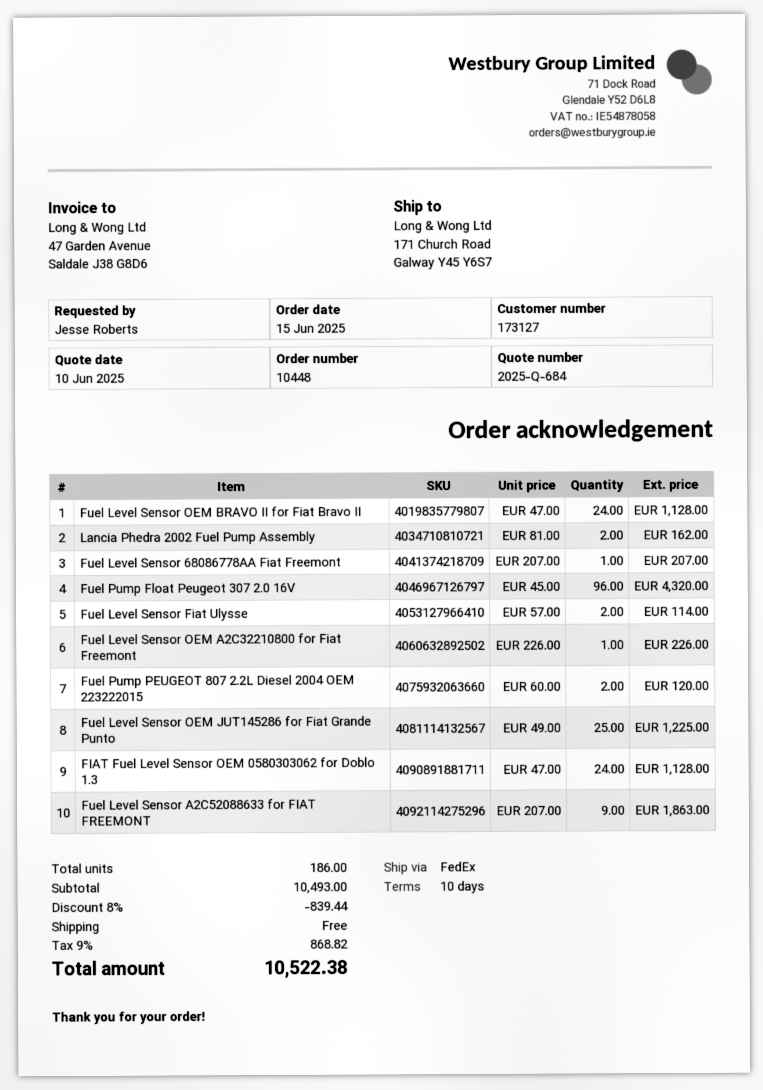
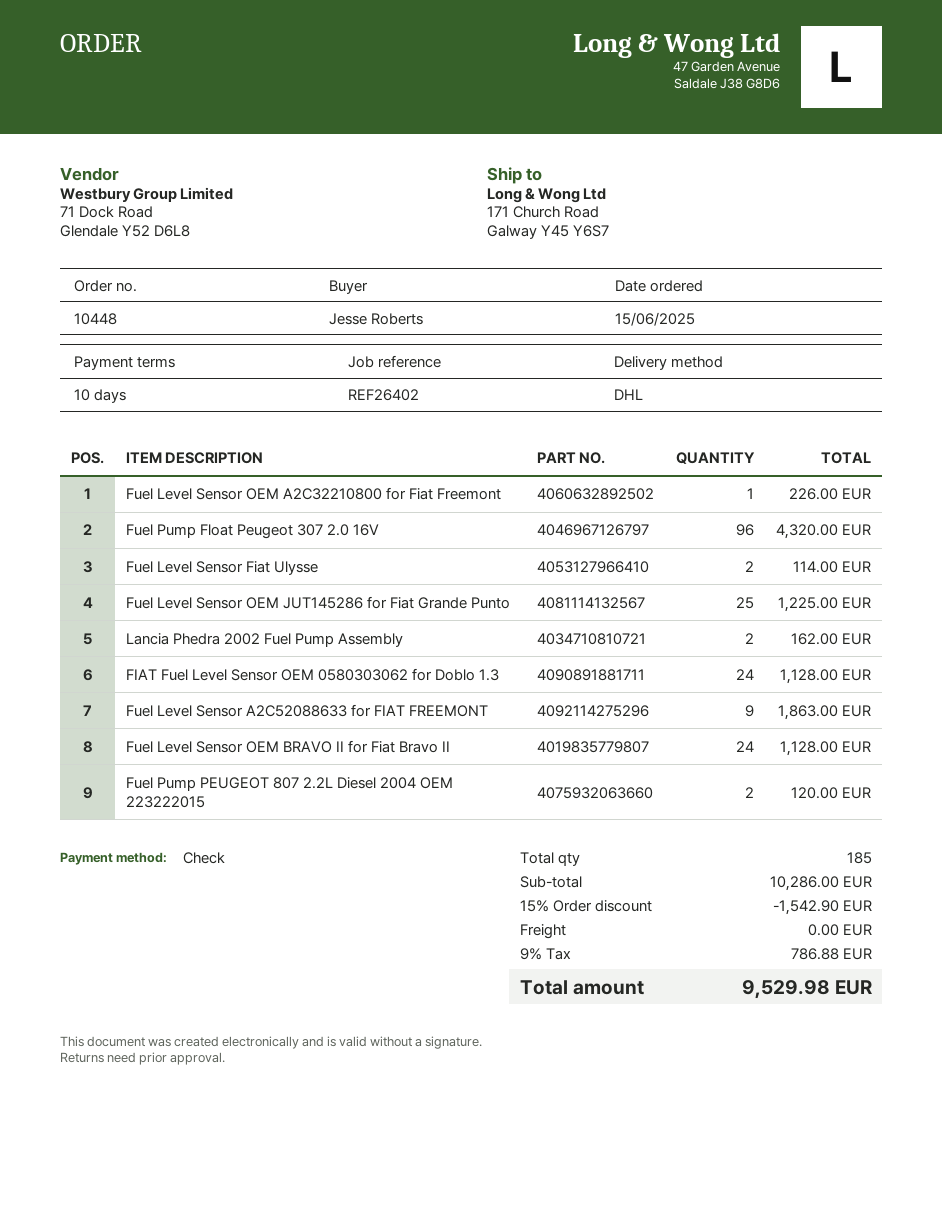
shipping method: FedEx -> DHL
Fuel Level Sensor 68086778AA Fiat Freemont: 1 for 207.00 -> none
total quantity: 186 -> 185
subtotal: 10493.00 -> 10286.00
discount: 8% = 839.44 -> 15% = 1542.90
tax: 9% = 868.82 -> 9% = 786.88
total: 10522.38 -> 9529.98

